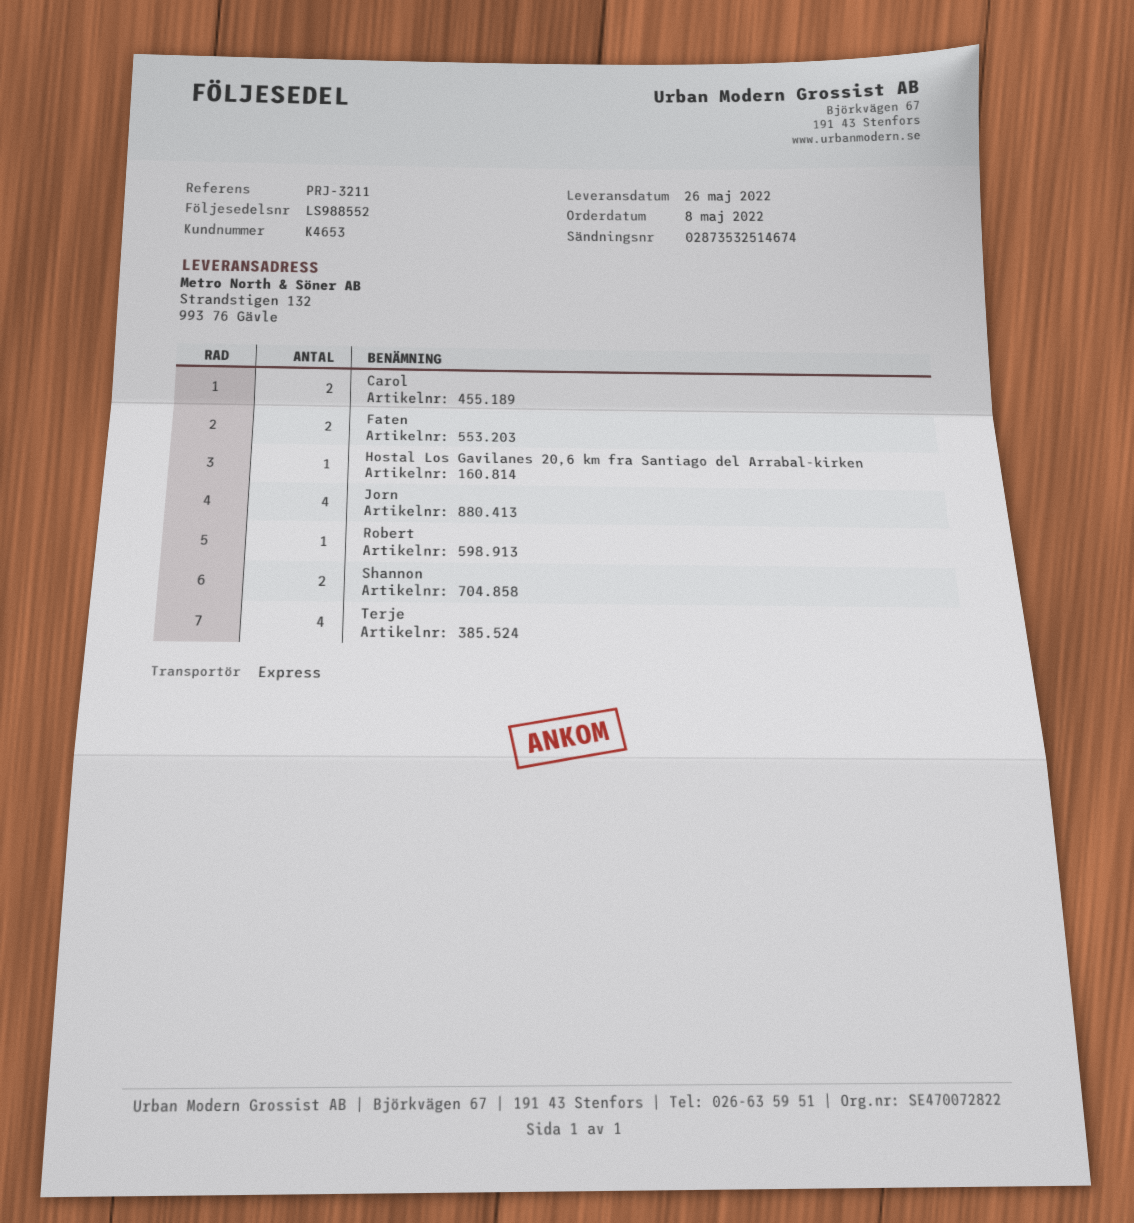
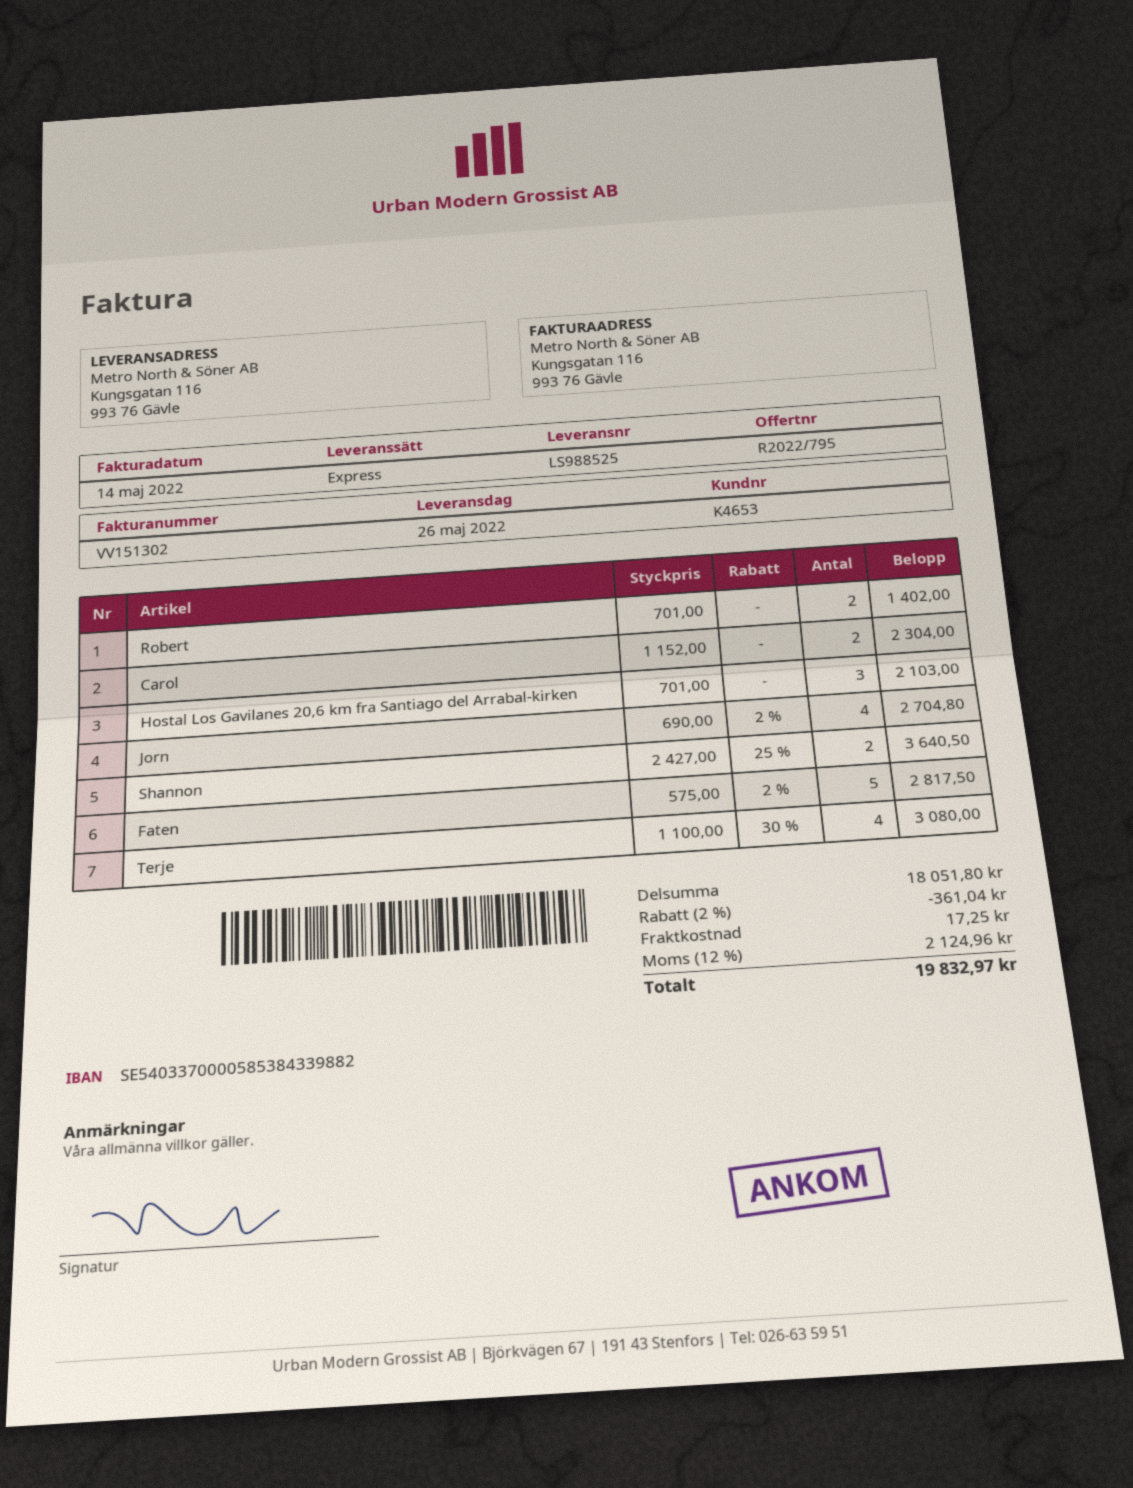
delivery note number: LS988552 -> LS988525
ship to: Strandstigen 132, 993 76 Gävle -> Kungsgatan 116, 993 76 Gävle
Faten: 2 -> 5
Hostal Los Gavilanes 20,6 km fra Santiago del Arrabal-kirken: 1 -> 3
Robert: 1 -> 2

